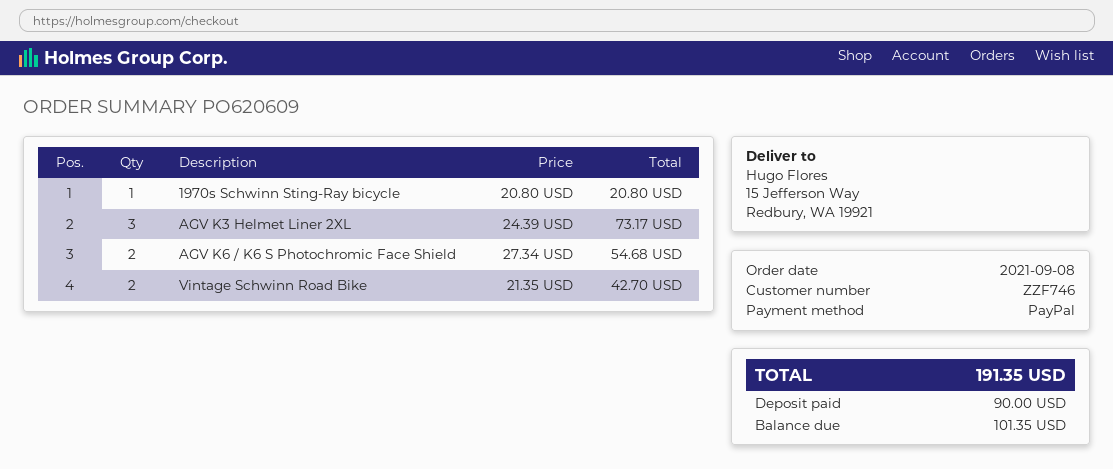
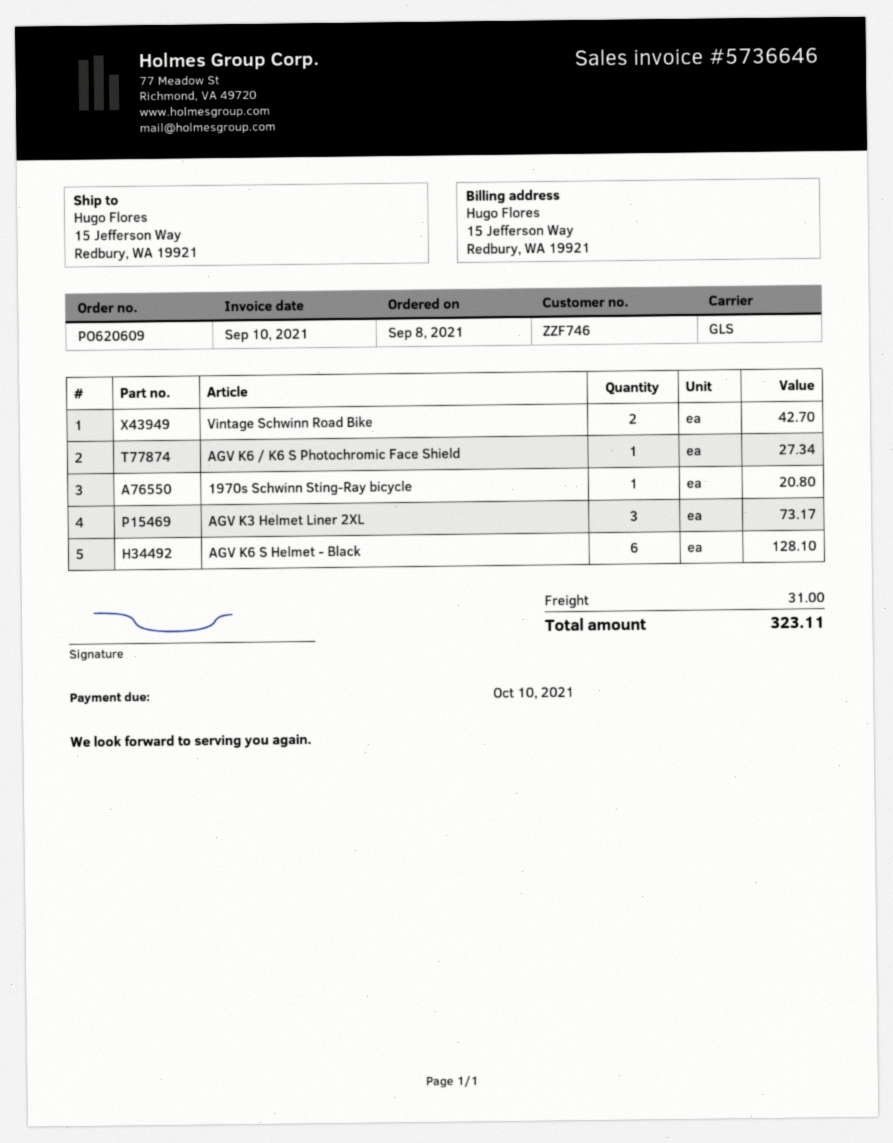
AGV K6 / K6 S Photochromic Face Shield: 2 for 54.68 -> 1 for 27.34
AGV K6 S Helmet - Black: none -> 6 for 128.10
shipping: none -> 31.00
total: 191.35 -> 323.11

